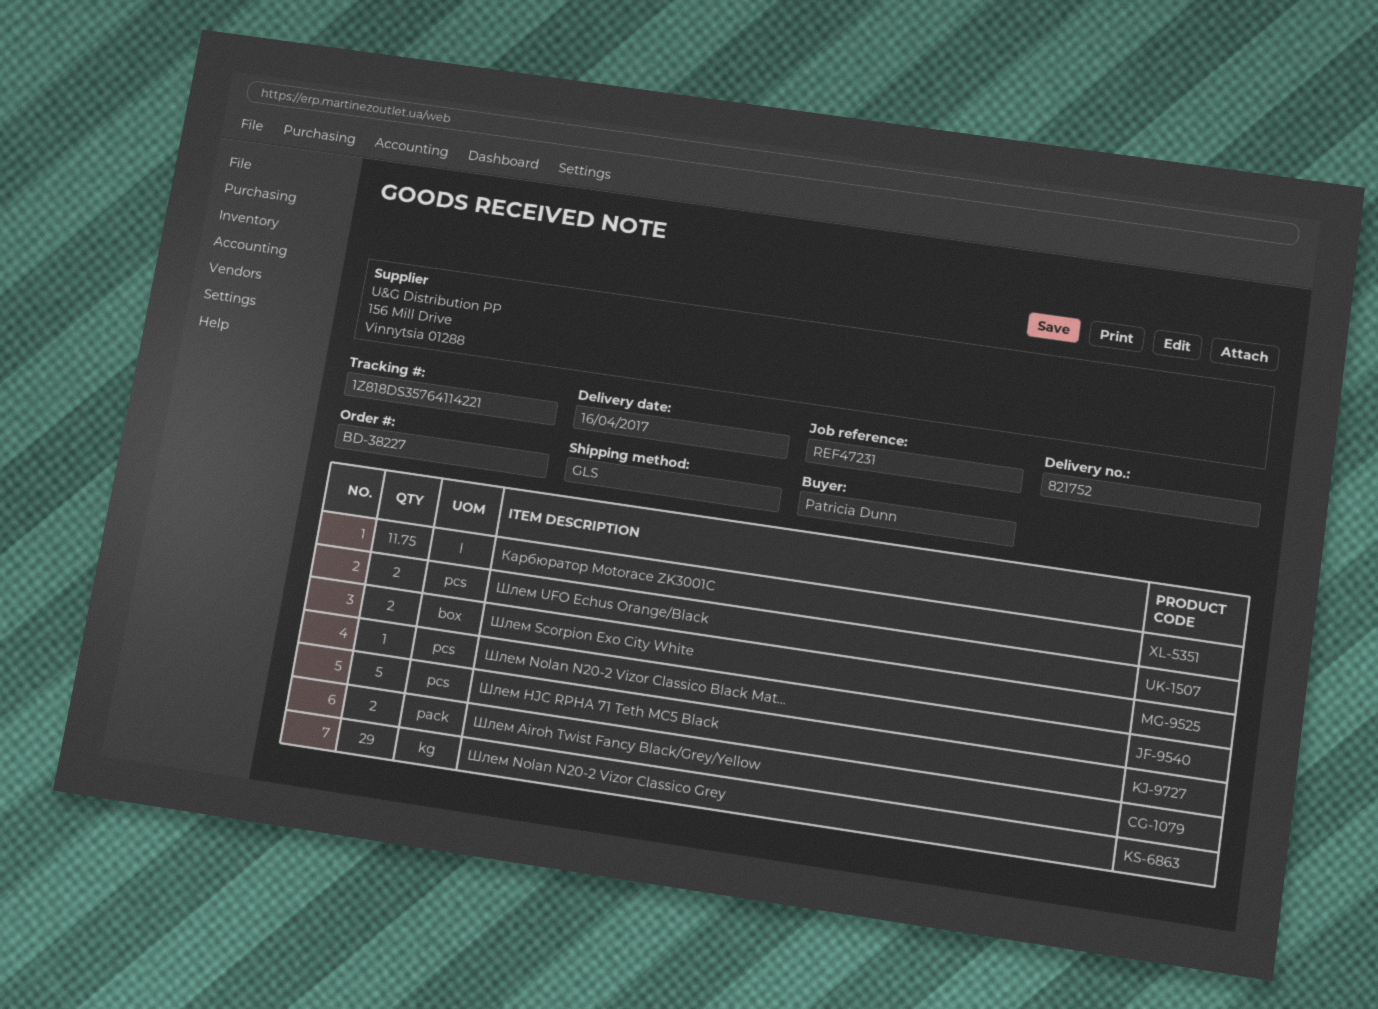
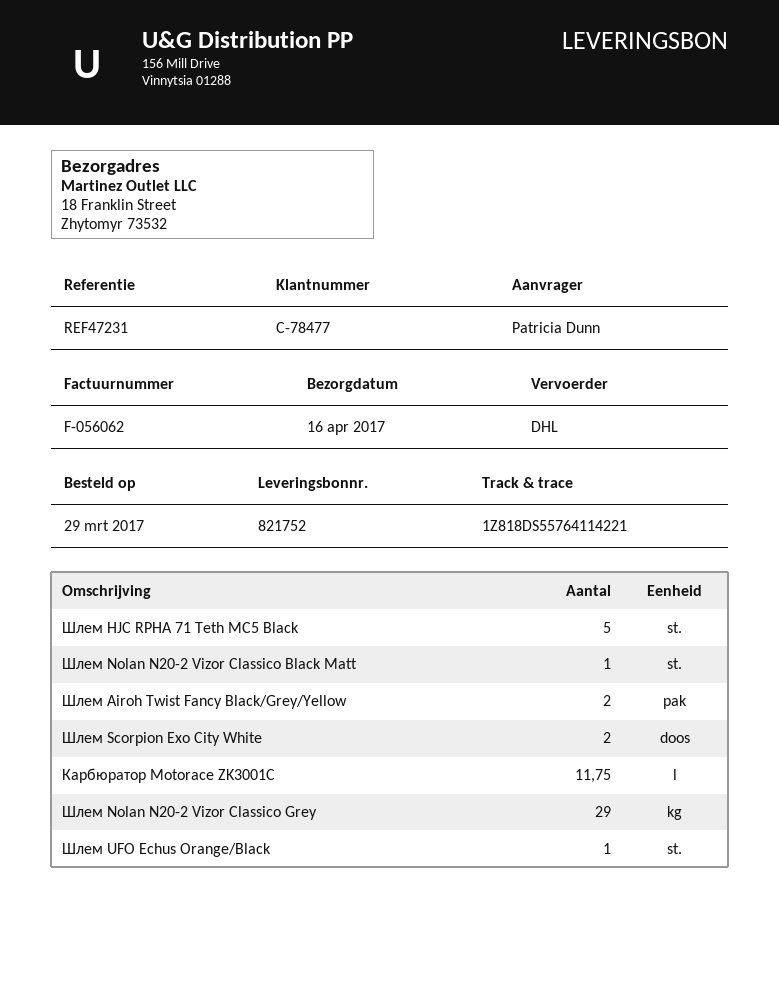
shipping method: GLS -> DHL
tracking number: 1Z818DS35764114221 -> 1Z818DS55764114221
Шлем UFO Echus Orange/Black: 2 -> 1

